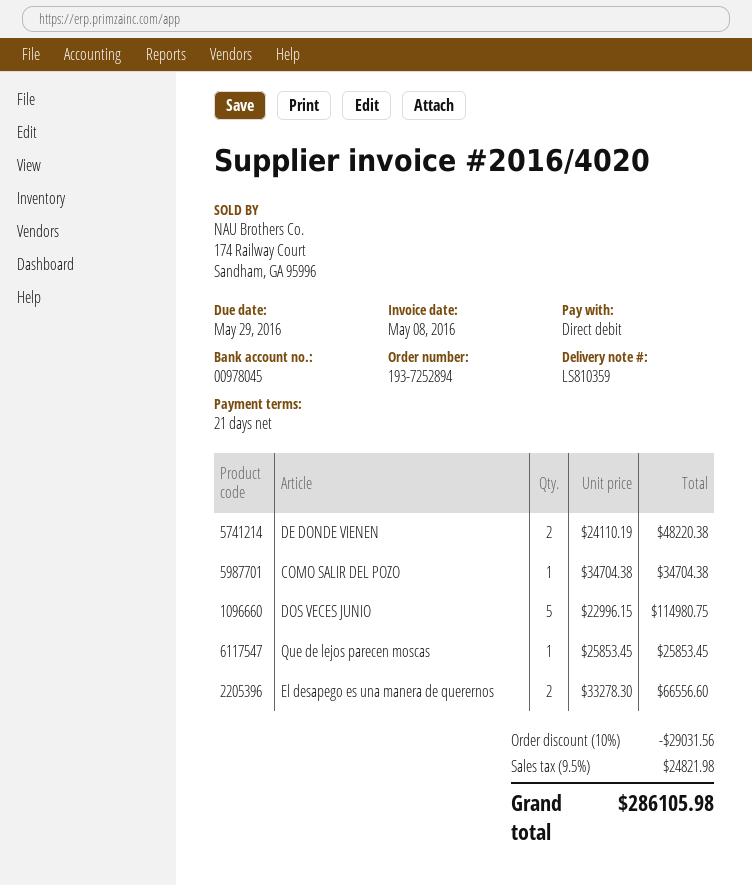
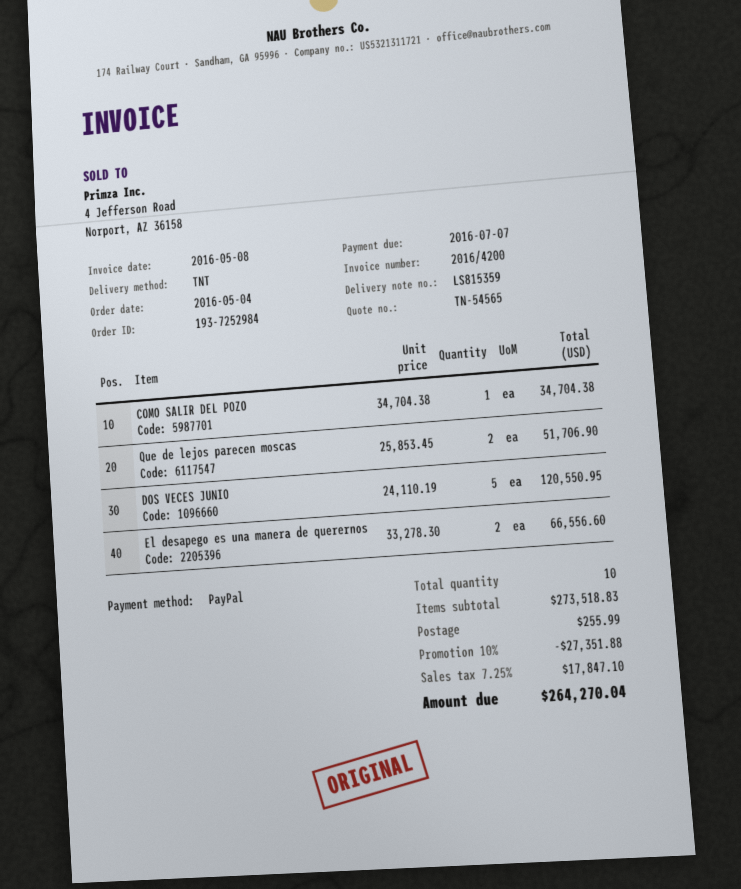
order number: 193-7252894 -> 193-7252984
delivery note number: LS810359 -> LS815359
invoice number: 2016/4020 -> 2016/4200
due date: 2016-05-29 -> 2016-07-07
payment method: direct debit -> PayPal
DE DONDE VIENEN: 2 x 24110.19 = 48220.38 -> none
DOS VECES JUNIO: 5 x 22996.15 = 114980.75 -> 5 x 24110.19 = 120550.95
Que de lejos parecen moscas: 1 x 25853.45 = 25853.45 -> 2 x 25853.45 = 51706.90
discount: 10% = 29031.56 -> 10% = 27351.88
shipping: none -> 255.99
tax: 9.5% = 24821.98 -> 7.25% = 17847.10
total: 286105.98 -> 264270.04

